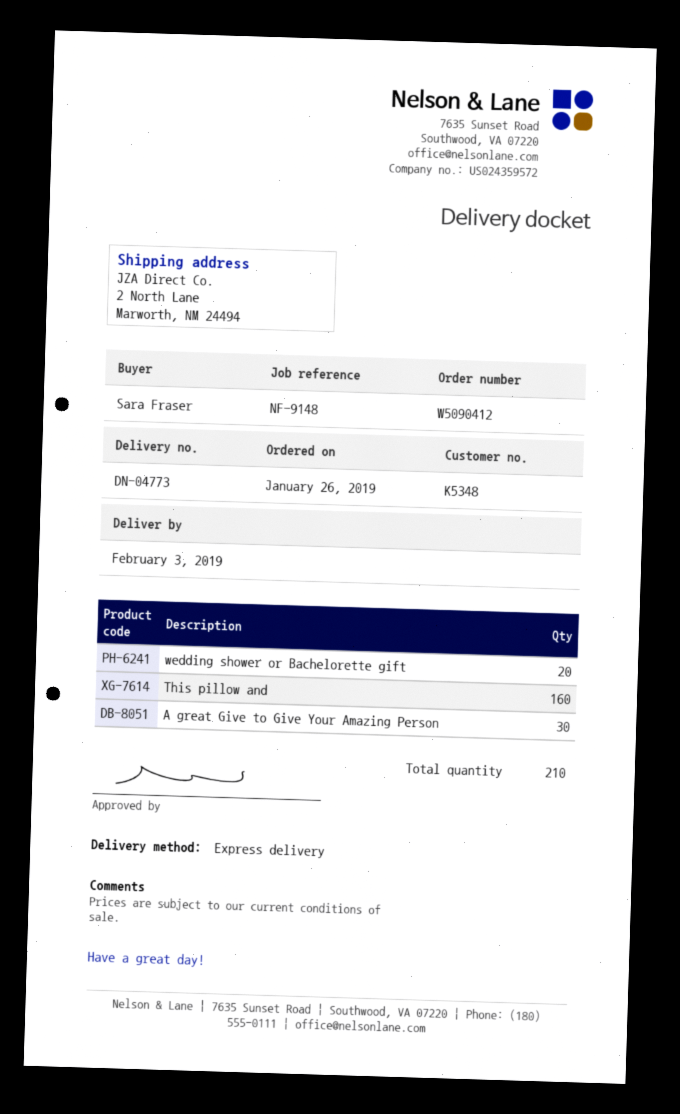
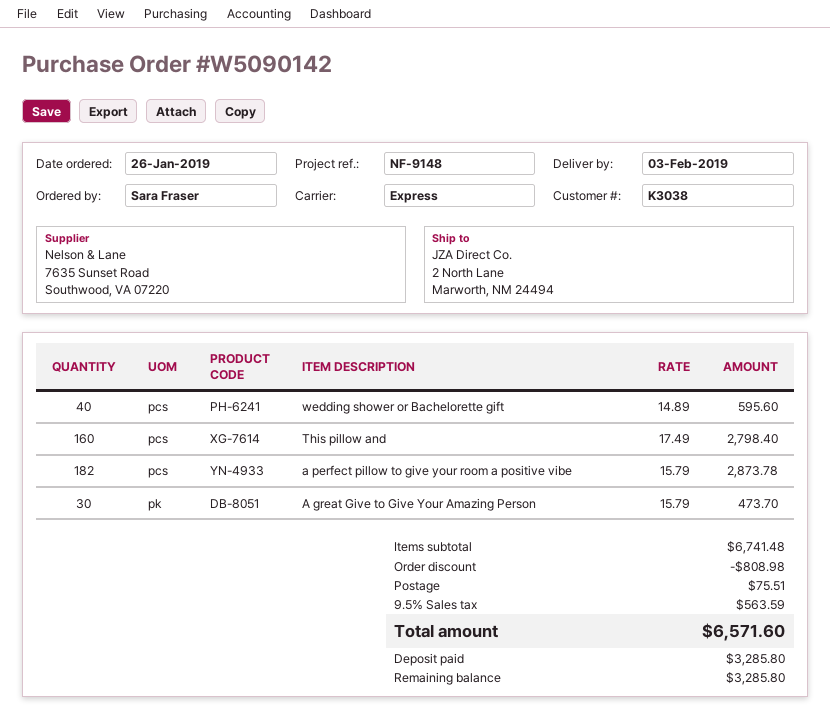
order number: W5090412 -> W5090142
customer number: K5348 -> K3038
wedding shower or Bachelorette gift: 20 -> 40
a perfect pillow to give your room a positive vibe: none -> 182

